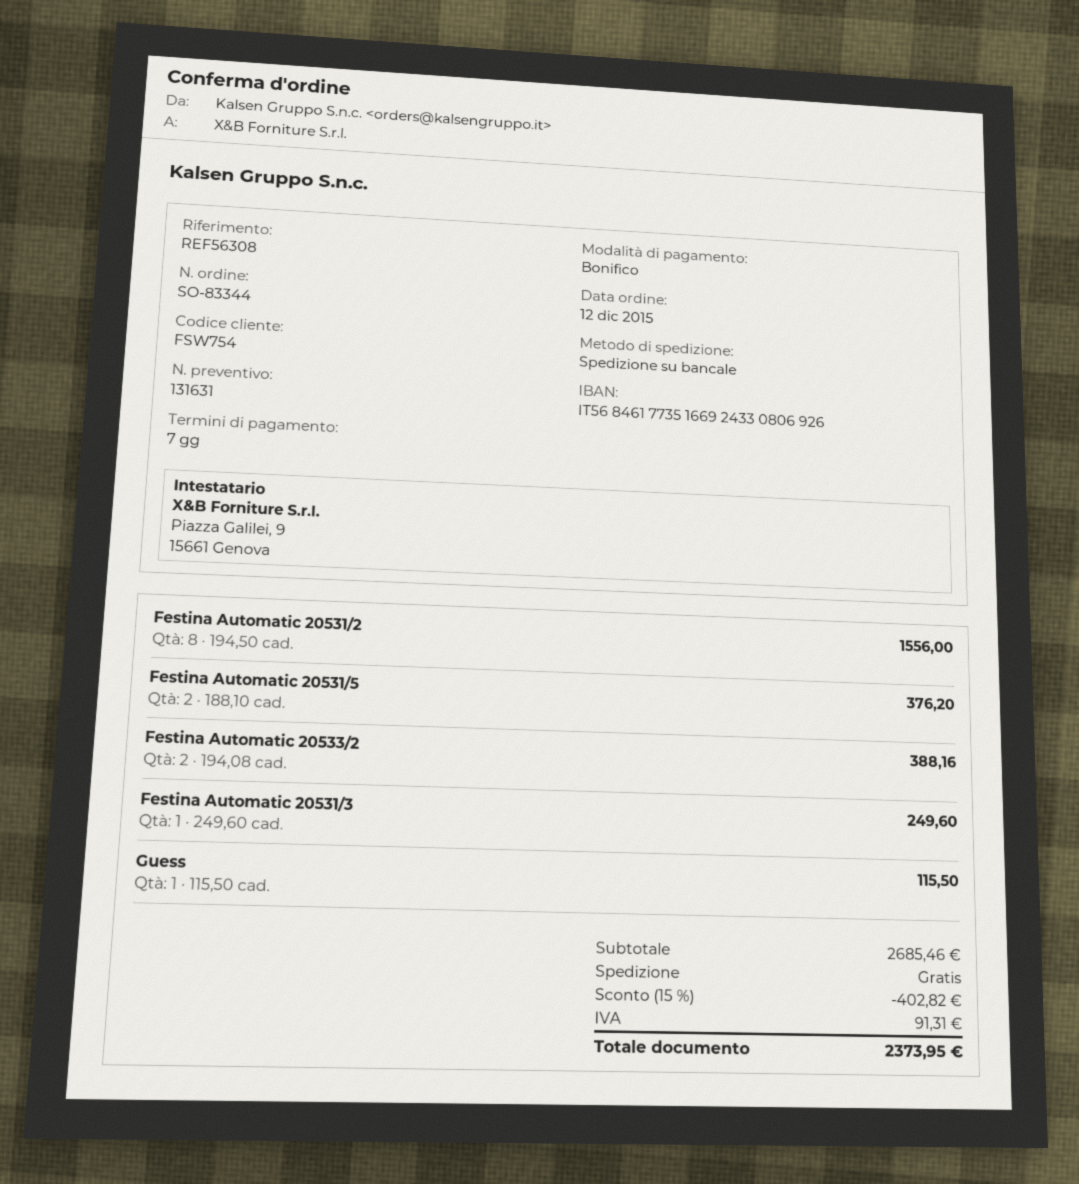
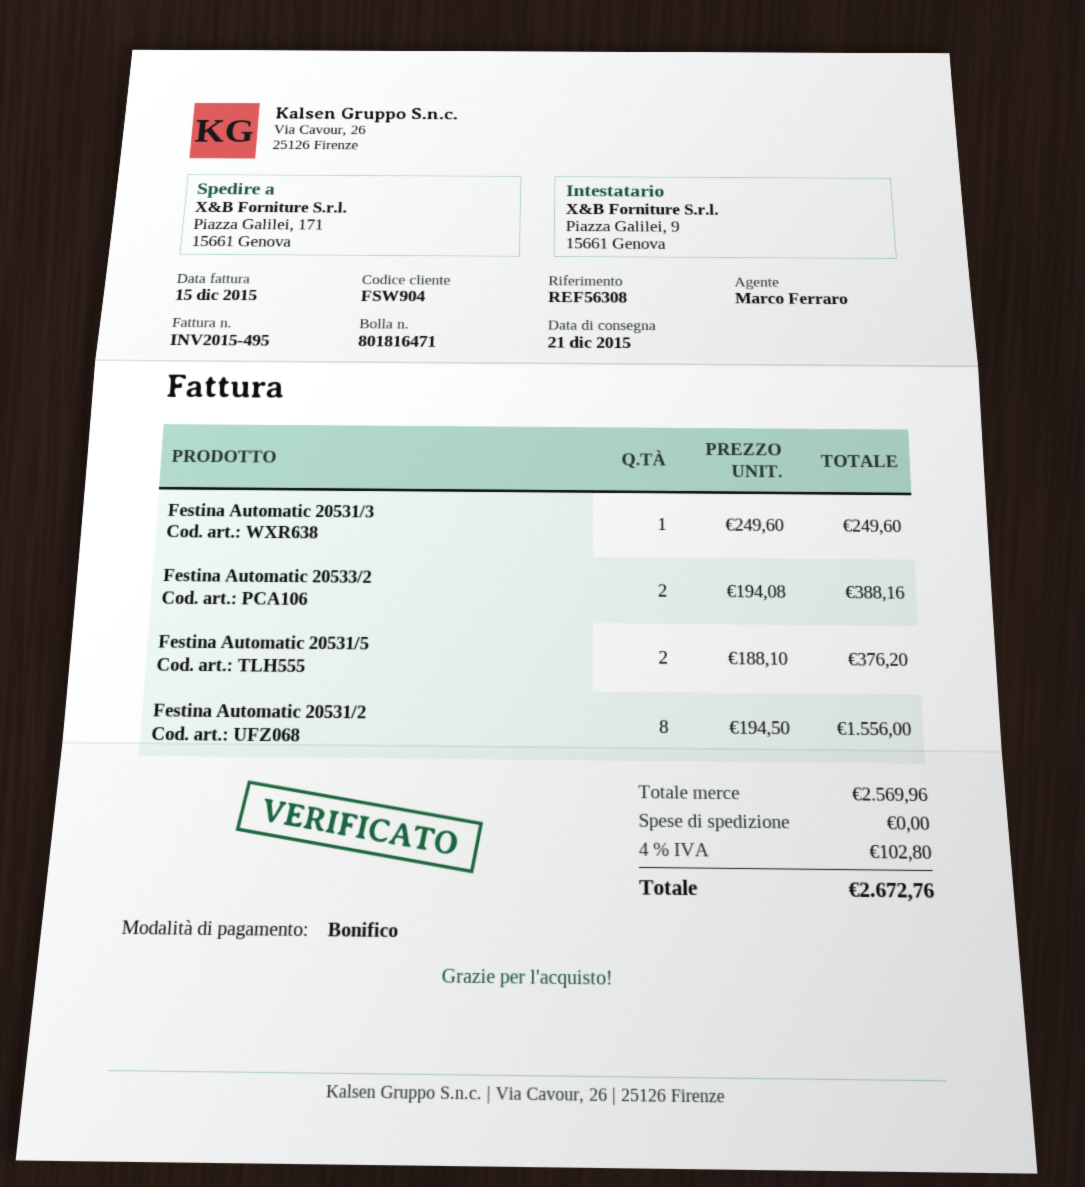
customer number: FSW754 -> FSW904
Guess: 1 x 115.50 = 115.50 -> none
subtotal: 2685.46 -> 2569.96
discount: 15% = 402.82 -> none
tax: 91.31 -> 102.80
total: 2373.95 -> 2672.76

